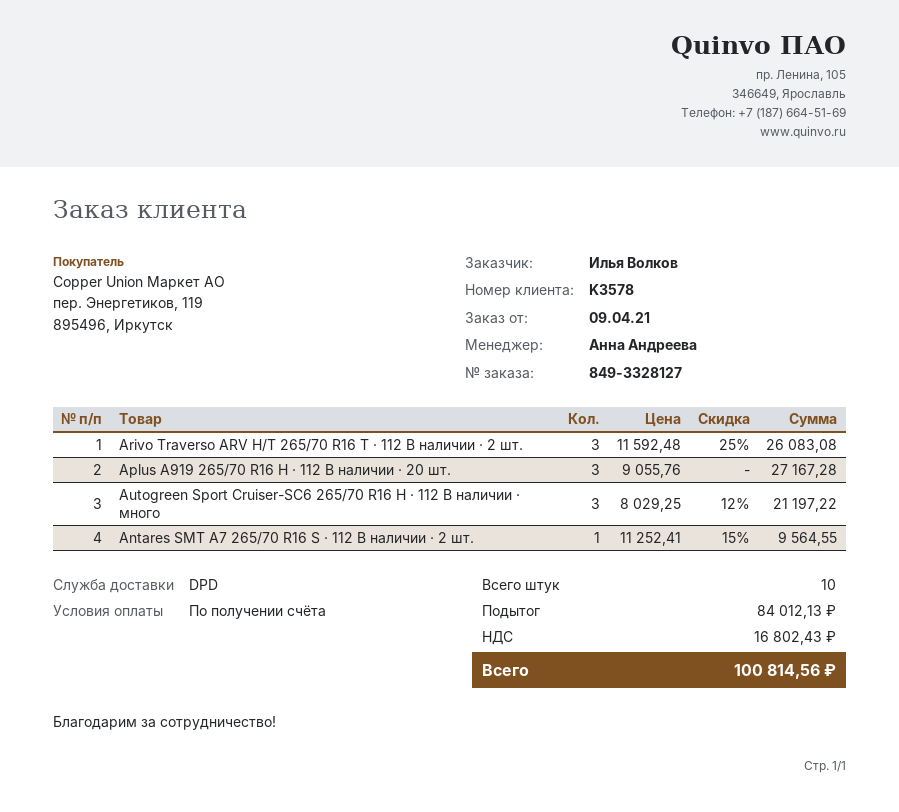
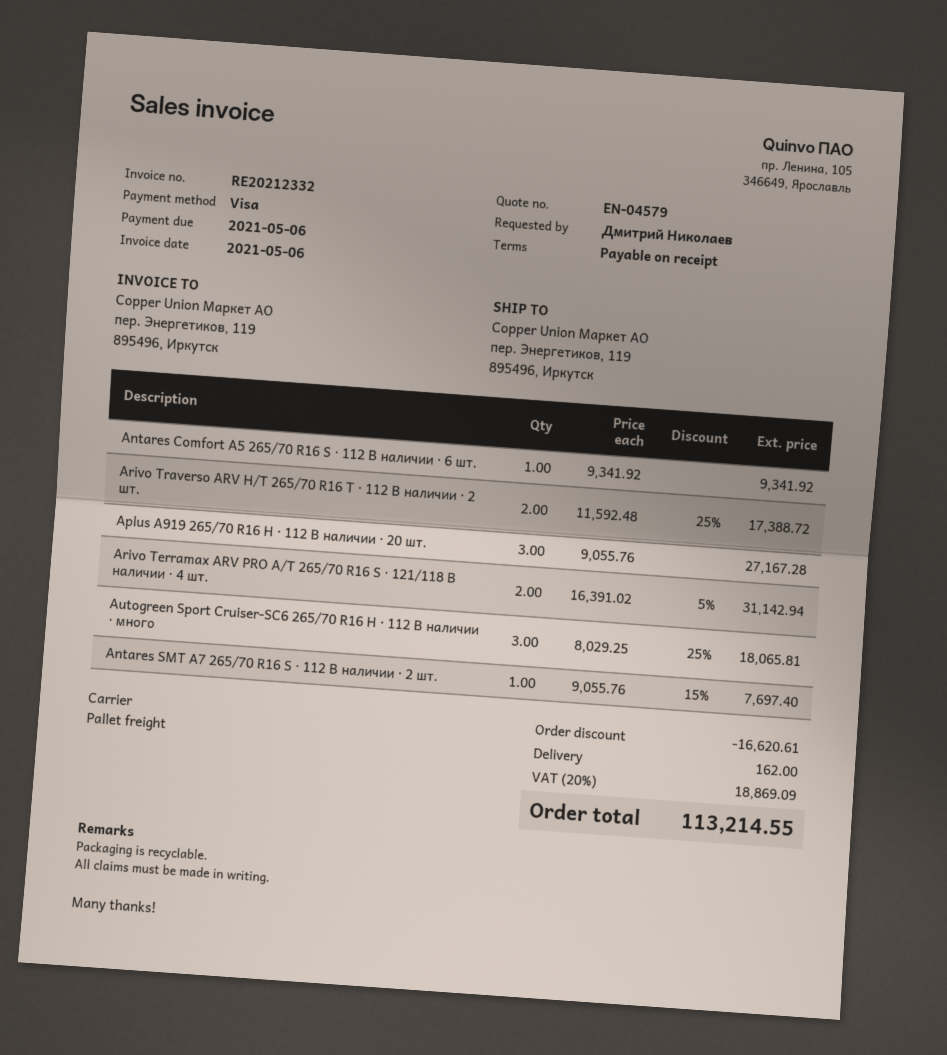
ordered by: Илья Волков -> Дмитрий Николаев
shipping method: DPD -> pallet freight
Arivo Traverso ARV H/T 265/70 R16 T · 112 В наличии · 2 шт.: 3 x 11592.48 - 25% = 26083.08 -> 2 x 11592.48 - 25% = 17388.72
Autogreen Sport Cruiser-SC6 265/70 R16 H · 112 В наличии · много: 3 x 8029.25 - 12% = 21197.22 -> 3 x 8029.25 - 25% = 18065.81
Antares SMT A7 265/70 R16 S · 112 В наличии · 2 шт.: 1 x 11252.41 - 15% = 9564.55 -> 1 x 9055.76 - 15% = 7697.40
Antares Comfort A5 265/70 R16 S · 112 В наличии · 6 шт.: none -> 1 x 9341.92 = 9341.92
Arivo Terramax ARV PRO A/T 265/70 R16 S · 121/118 В наличии · 4 шт.: none -> 2 x 16391.02 - 5% = 31142.94
discount: none -> 16620.61
shipping: none -> 162.00
tax: 16802.43 -> 18869.09
total: 100814.56 -> 113214.55

